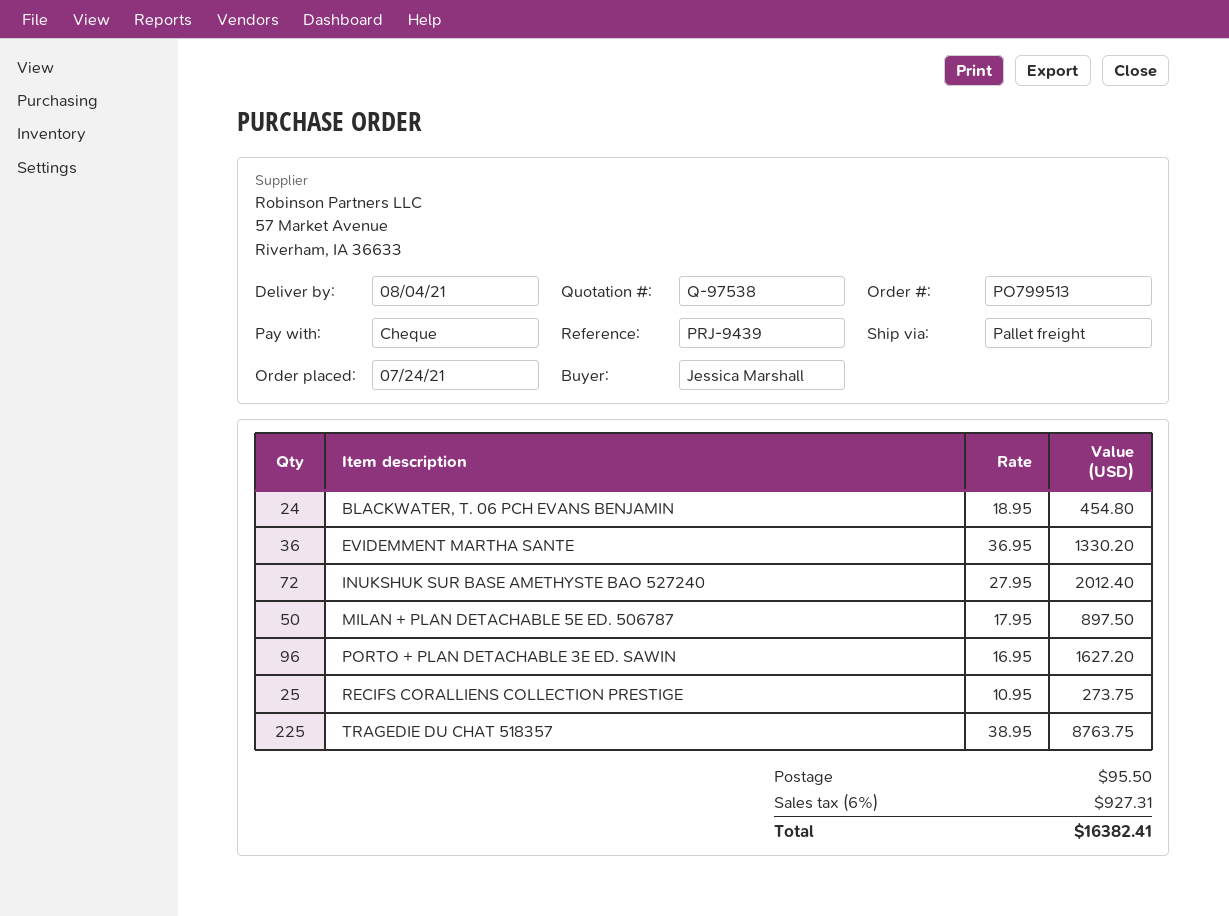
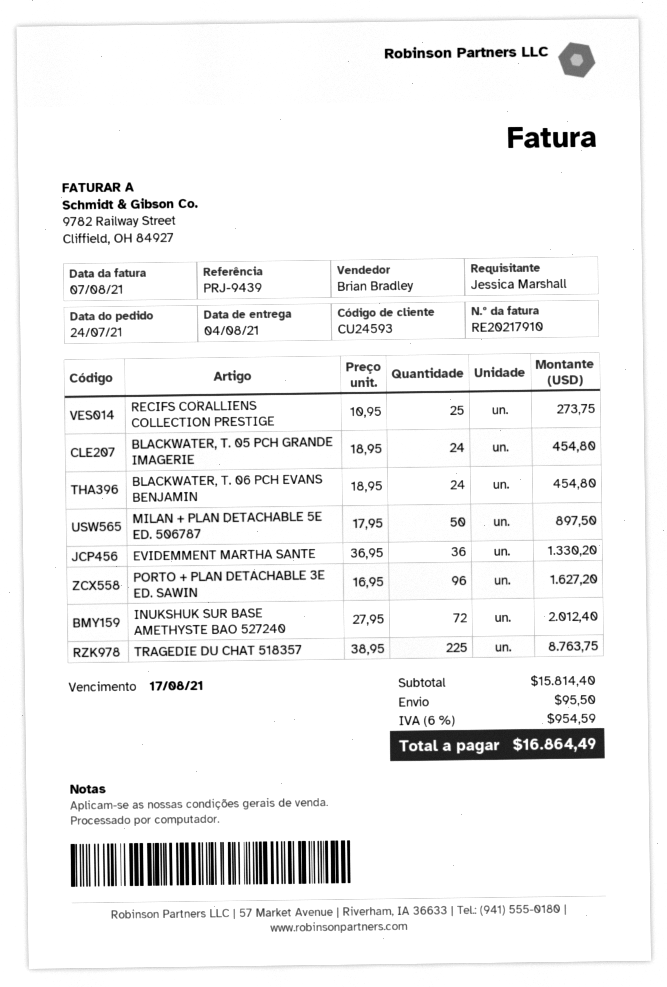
BLACKWATER, T. 05 PCH GRANDE IMAGERIE: none -> 24 x 18.95 = 454.80
tax: 6% = 927.31 -> 6% = 954.59
total: 16382.41 -> 16864.49

